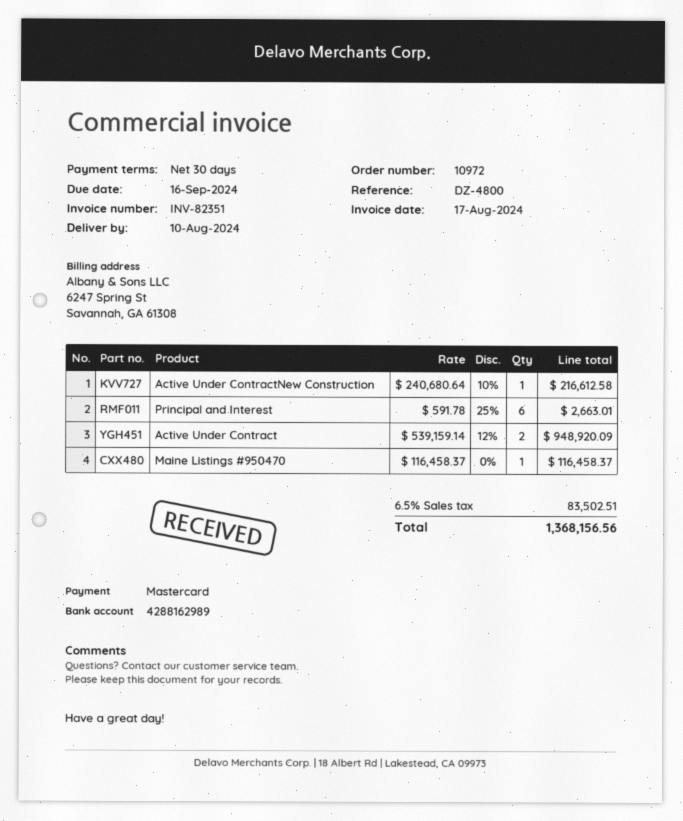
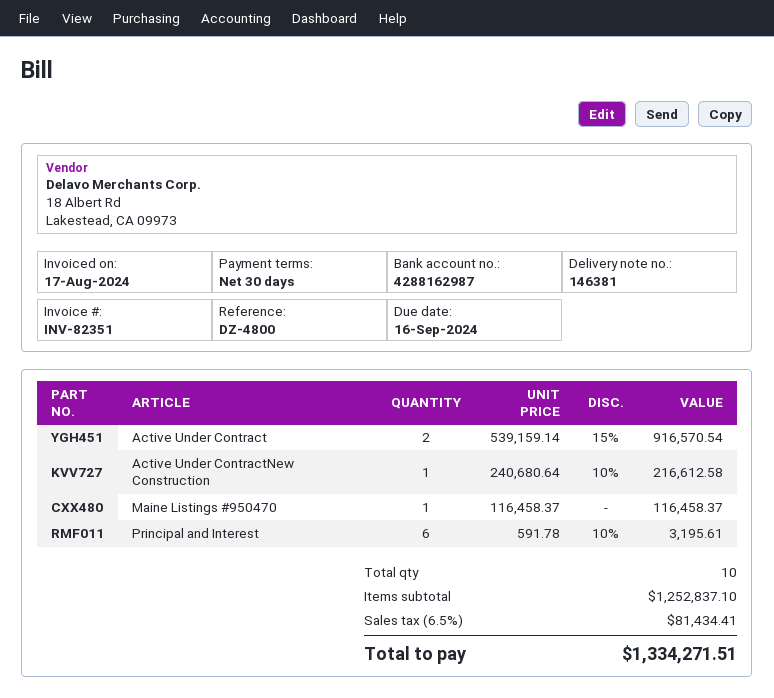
bank account: 4288162989 -> 4288162987
Principal and Interest: 6 x 591.78 - 25% = 2663.01 -> 6 x 591.78 - 10% = 3195.61
Active Under Contract: 2 x 539159.14 - 12% = 948920.09 -> 2 x 539159.14 - 15% = 916570.54
tax: 6.5% = 83502.51 -> 6.5% = 81434.41
total: 1368156.56 -> 1334271.51

